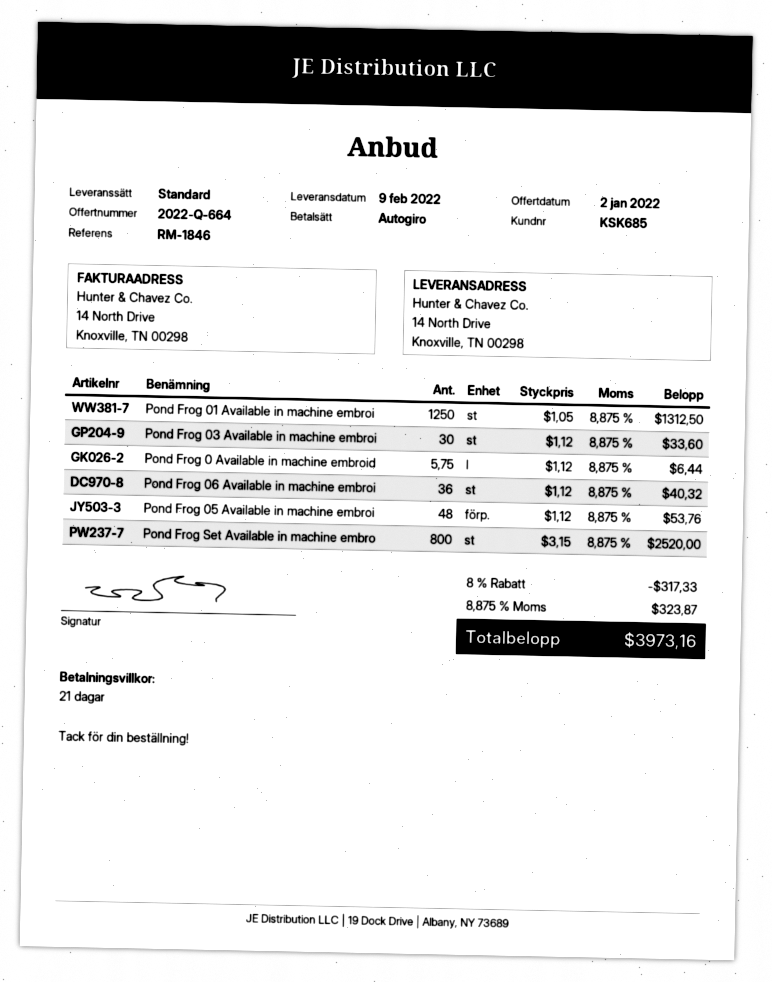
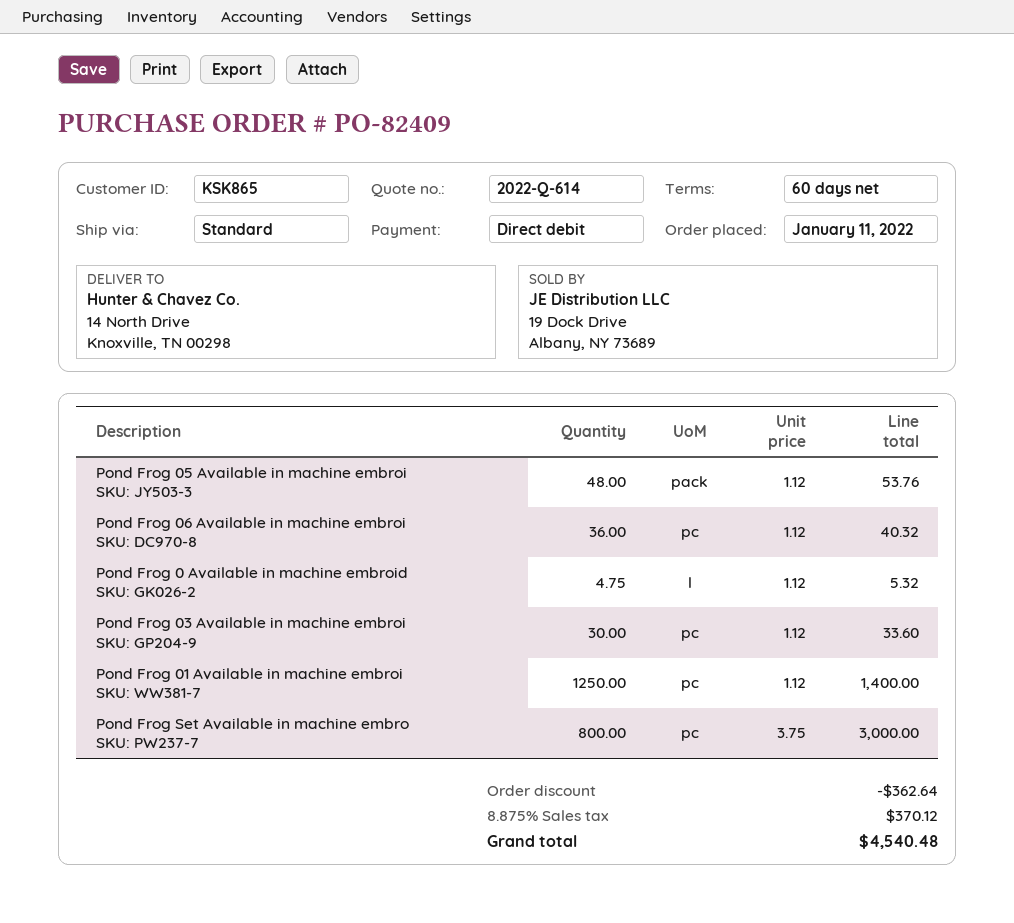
quote number: 2022-Q-664 -> 2022-Q-614
payment terms: 21 days -> 60 days
customer number: KSK685 -> KSK865
Pond Frog 01 Available in machine embroi: 1250 x 1.05 = 1312.50 -> 1250 x 1.12 = 1400.00
Pond Frog 0 Available in machine embroid: 5.75 x 1.12 = 6.44 -> 4.75 x 1.12 = 5.32
Pond Frog Set Available in machine embro: 800 x 3.15 = 2520.00 -> 800 x 3.75 = 3000.00
discount: 317.33 -> 362.64
tax: 8.875% = 323.87 -> 8.875% = 370.12
total: 3973.16 -> 4540.48

